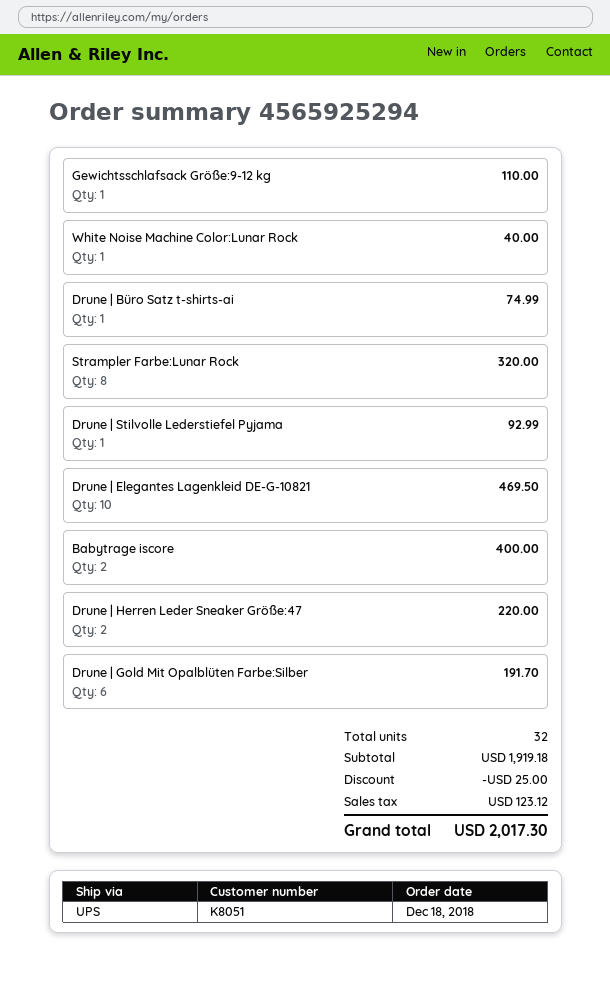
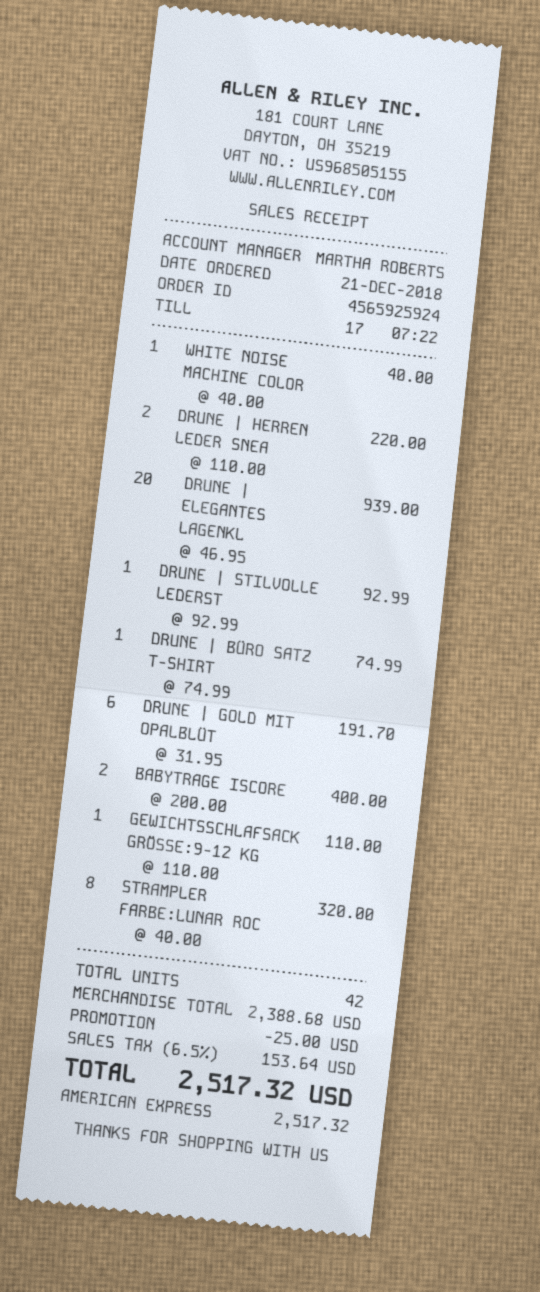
order number: 4565925294 -> 4565925924
order date: 2018-12-18 -> 2018-12-21
Drune | Elegantes Lagenkleid DE-G-10821: 10 for 469.50 -> 20 for 939.00
total quantity: 32 -> 42
subtotal: 1919.18 -> 2388.68
tax: 123.12 -> 153.64
total: 2017.30 -> 2517.32

